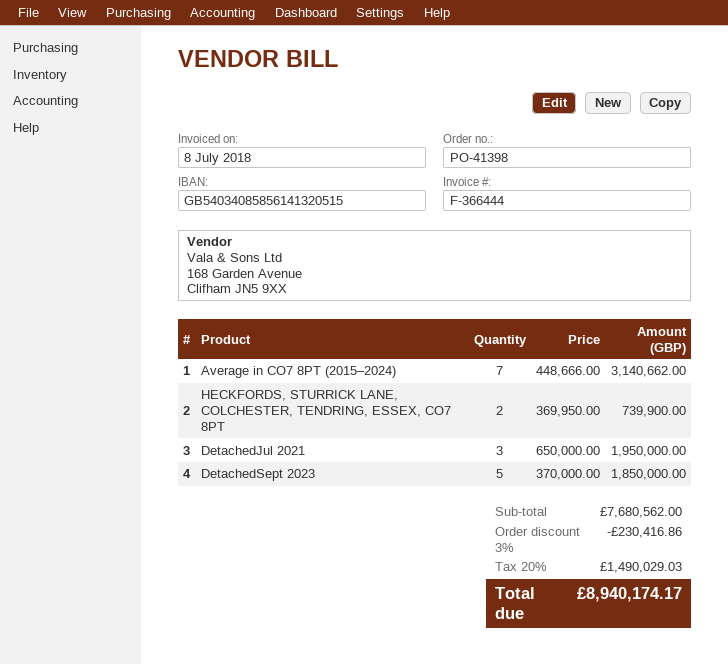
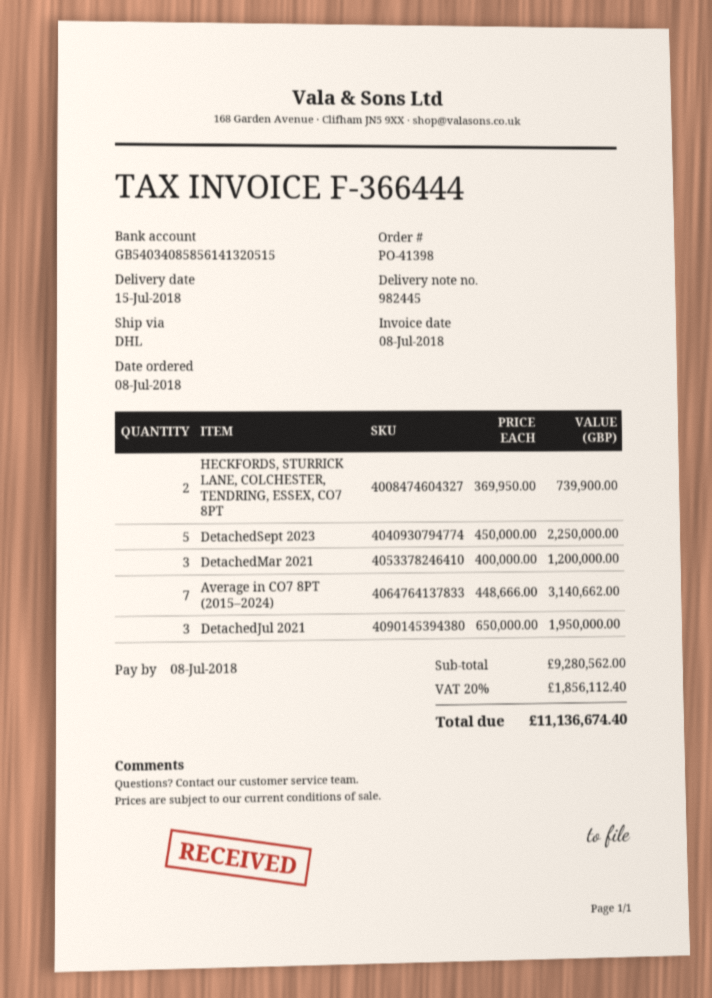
DetachedSept 2023: 5 x 370000.00 = 1850000.00 -> 5 x 450000.00 = 2250000.00
DetachedMar 2021: none -> 3 x 400000.00 = 1200000.00
subtotal: 7680562.00 -> 9280562.00
discount: 3% = 230416.86 -> none
tax: 20% = 1490029.03 -> 20% = 1856112.40
total: 8940174.17 -> 11136674.40

